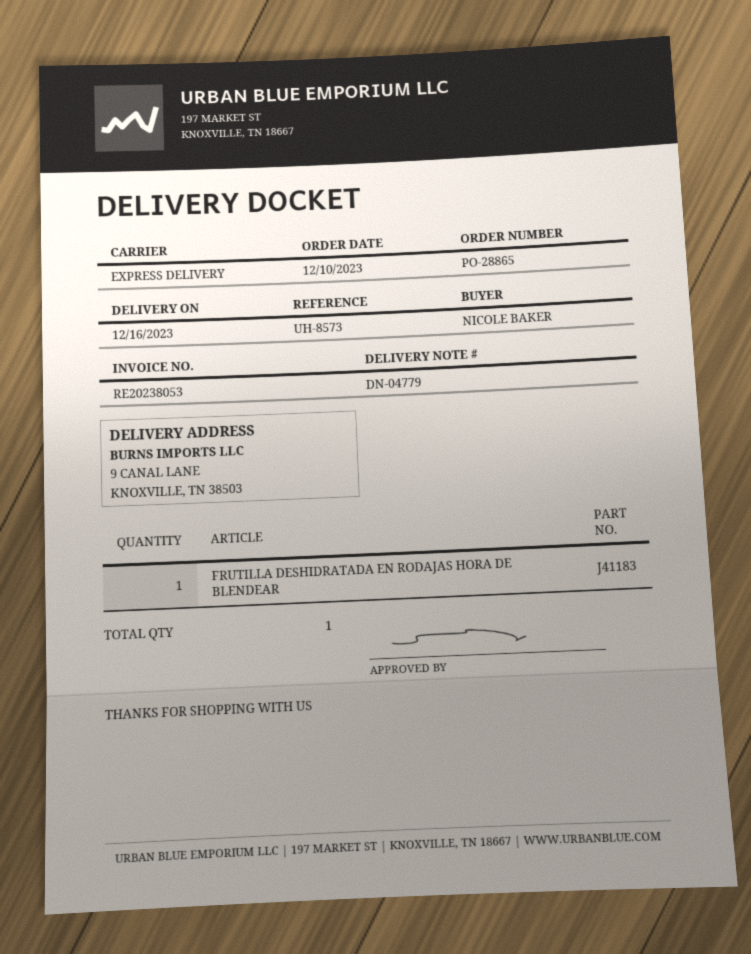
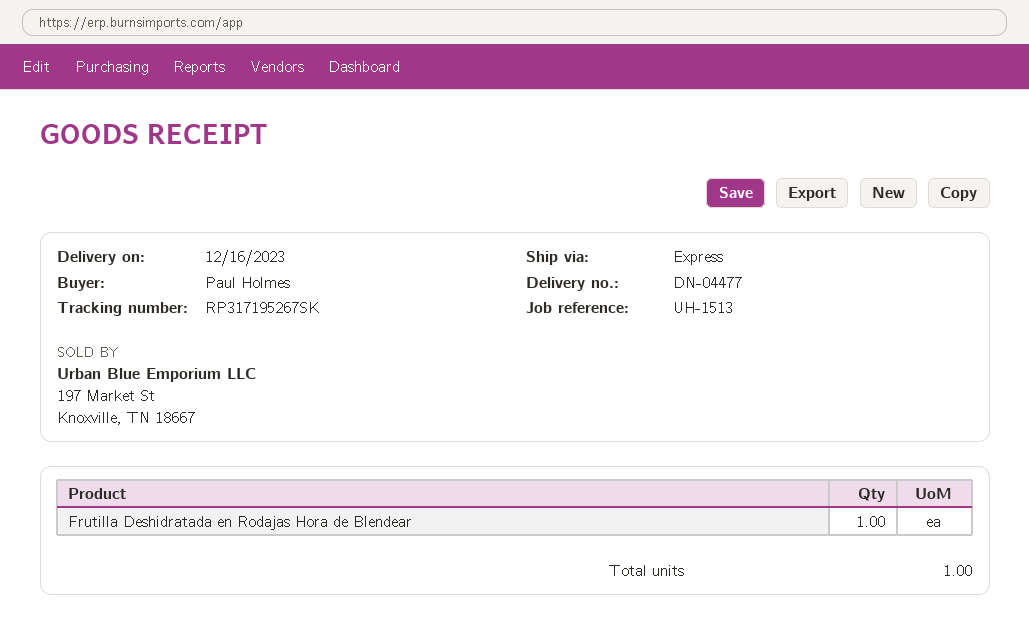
delivery note number: DN-04779 -> DN-04477
reference: UH-8573 -> UH-1513
ordered by: NICOLE BAKER -> Paul Holmes

